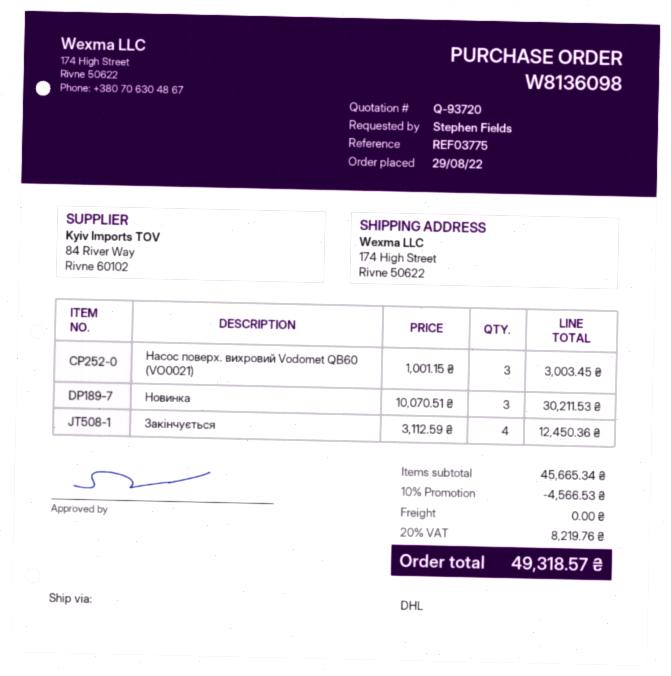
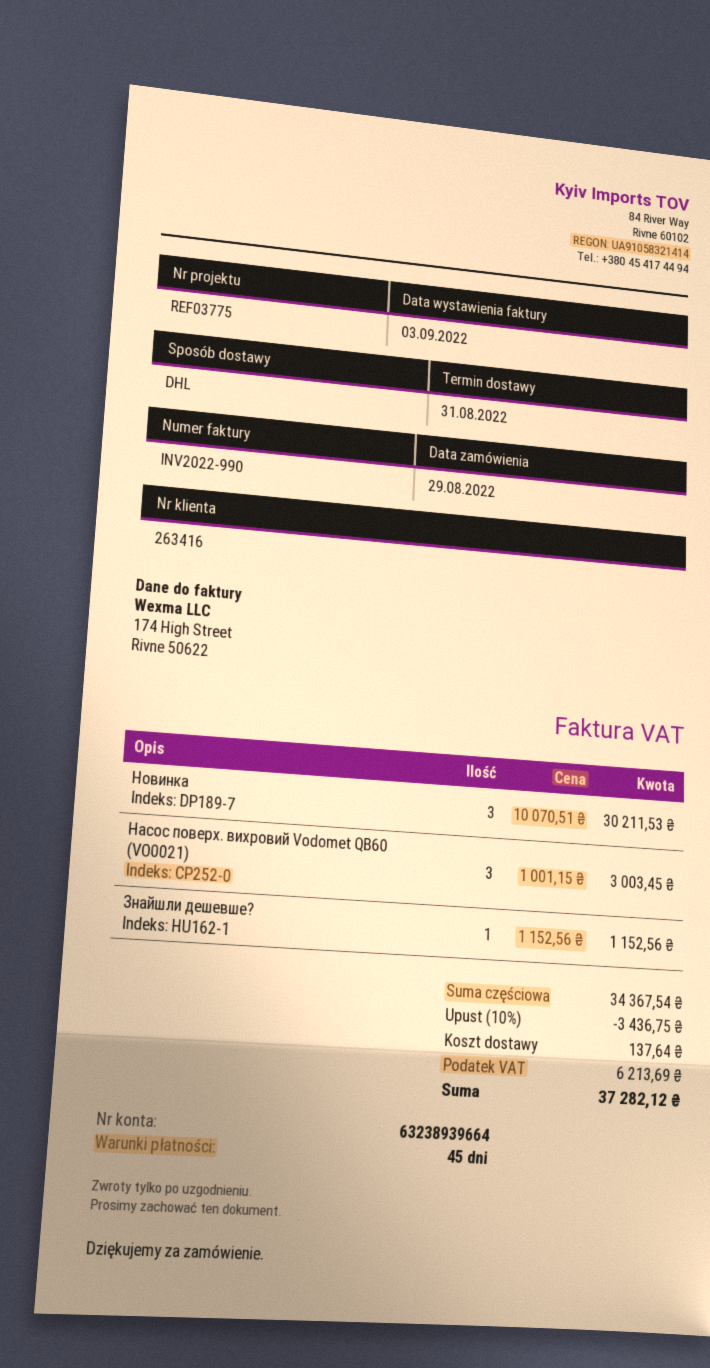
Закінчується: 4 x 3112.59 = 12450.36 -> none
Знайшли дешевше?: none -> 1 x 1152.56 = 1152.56
subtotal: 45665.34 -> 34367.54
discount: 10% = 4566.53 -> 10% = 3436.75
shipping: 0.00 -> 137.64
tax: 8219.76 -> 6213.69
total: 49318.57 -> 37282.12

